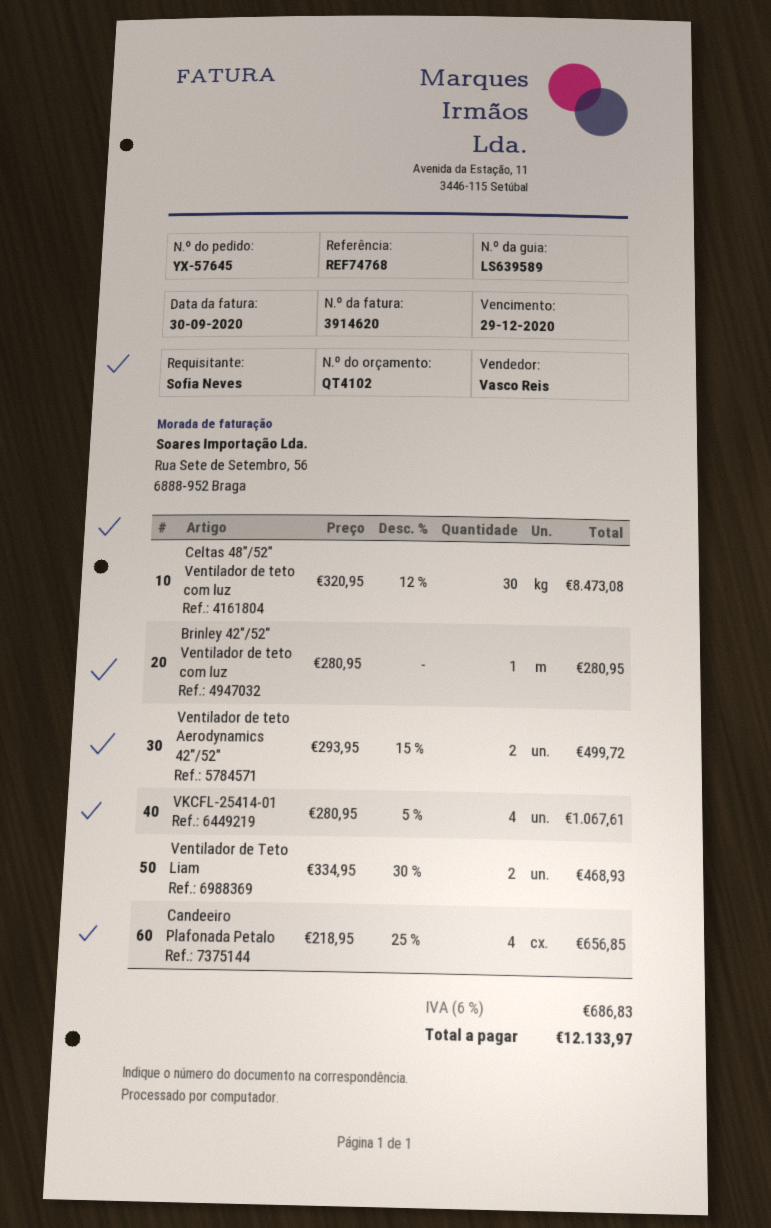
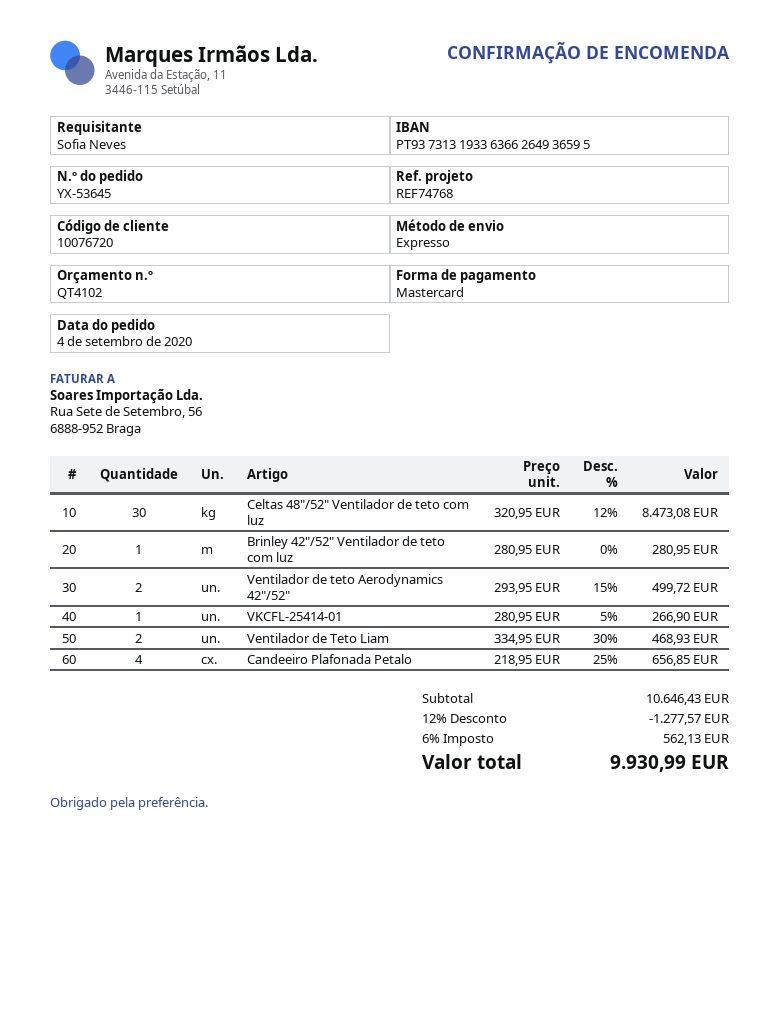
order number: YX-57645 -> YX-53645
VKCFL-25414-01: 4 x 280.95 - 5% = 1067.61 -> 1 x 280.95 - 5% = 266.90
discount: none -> 12% = 1277.57
tax: 6% = 686.83 -> 6% = 562.13
total: 12133.97 -> 9930.99

